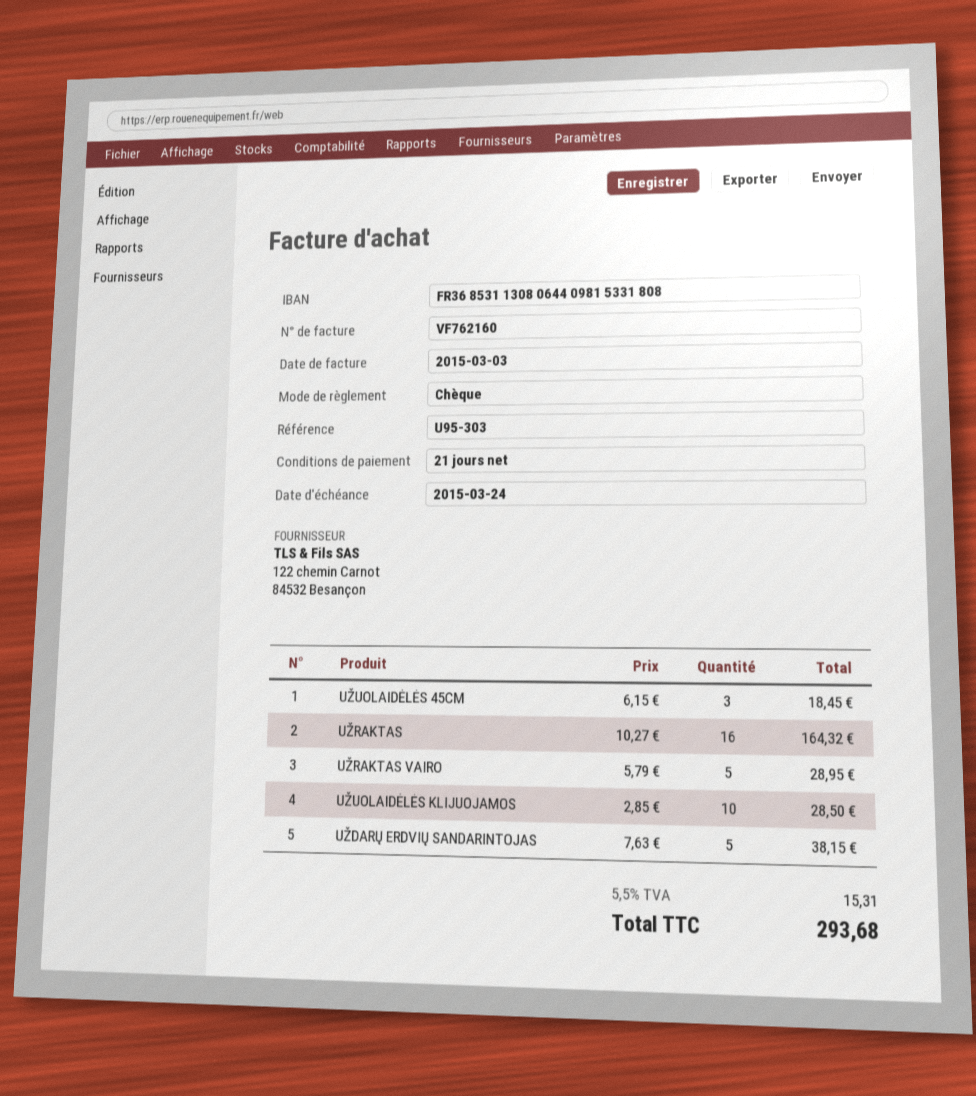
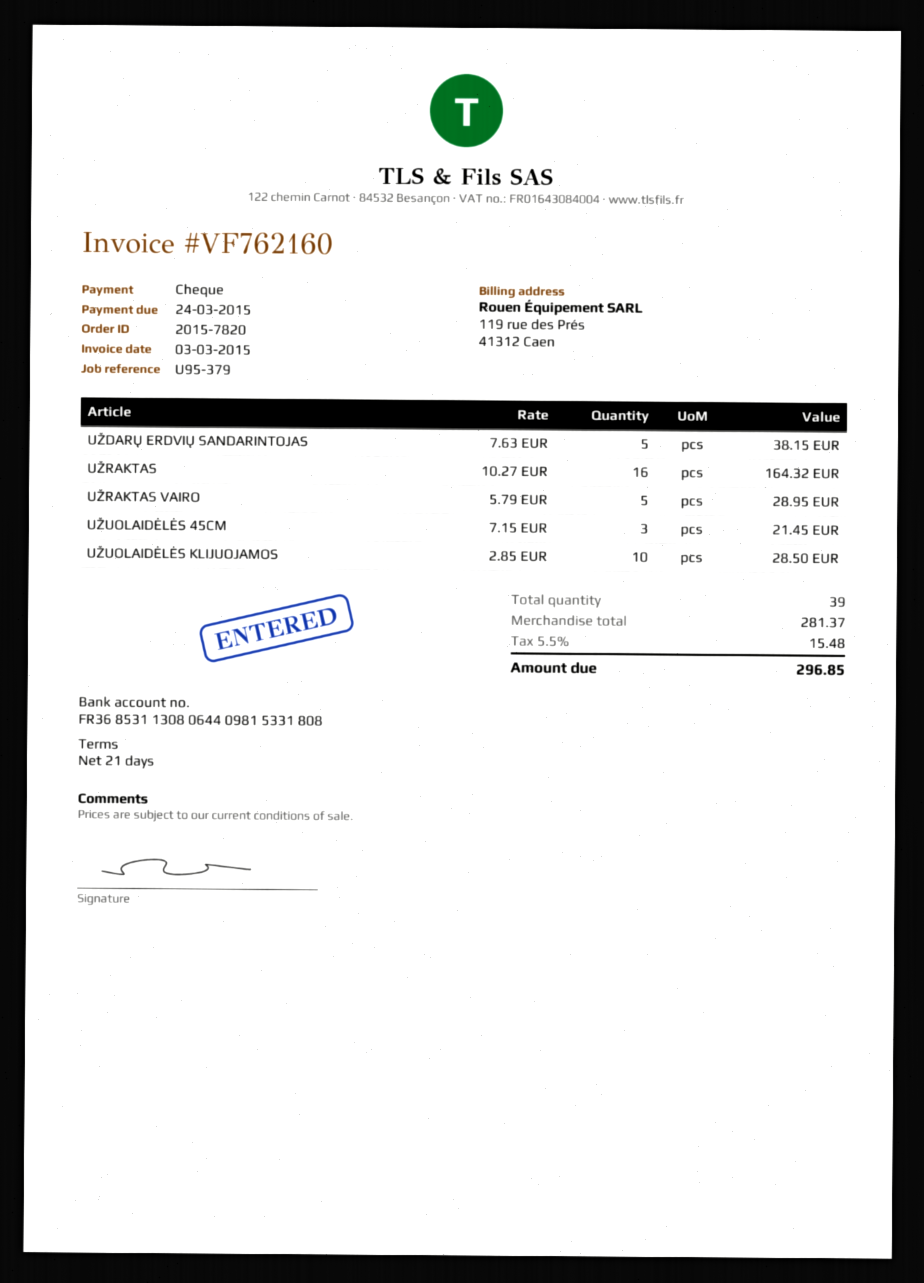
reference: U95-303 -> U95-379
UŽUOLAIDĖLĖS 45CM: 3 x 6.15 = 18.45 -> 3 x 7.15 = 21.45
tax: 5.5% = 15.31 -> 5.5% = 15.48
total: 293.68 -> 296.85

